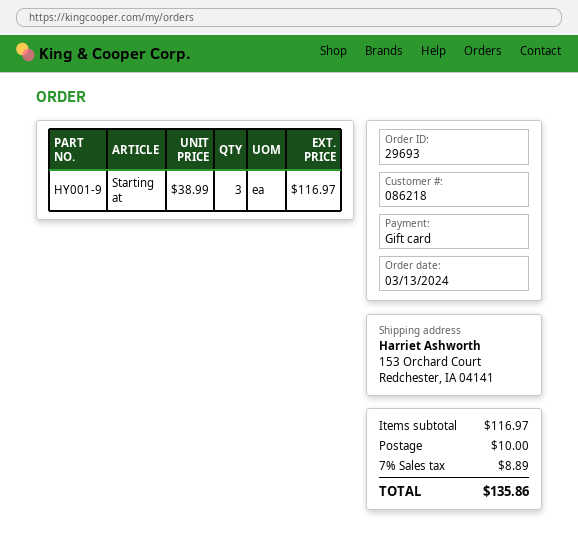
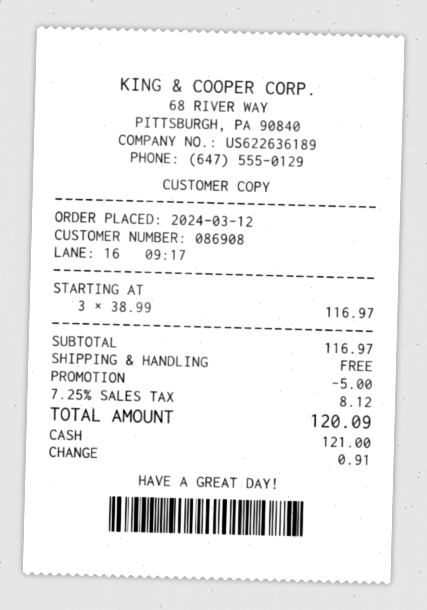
order date: 2024-03-13 -> 2024-03-12
customer number: 086218 -> 086908
payment method: gift card -> cash
discount: none -> 5.00
shipping: 10.00 -> 0.00
tax: 7% = 8.89 -> 7.25% = 8.12
total: 135.86 -> 120.09

